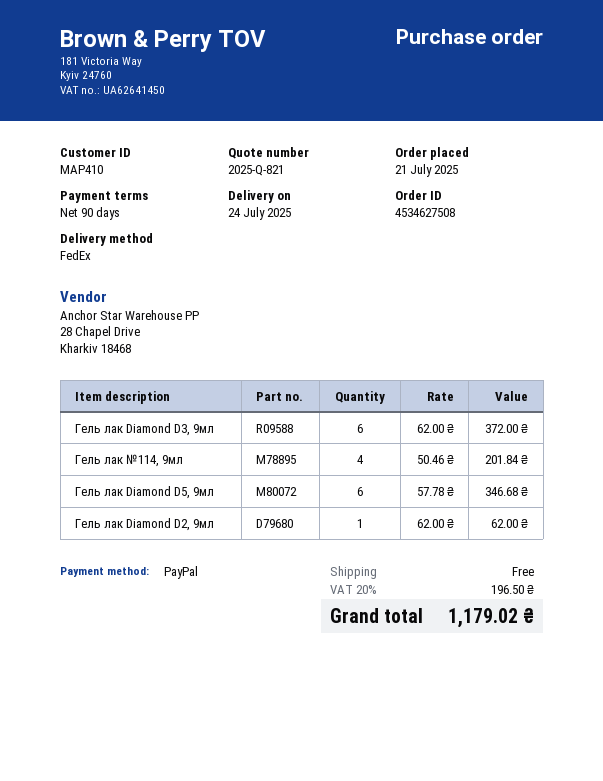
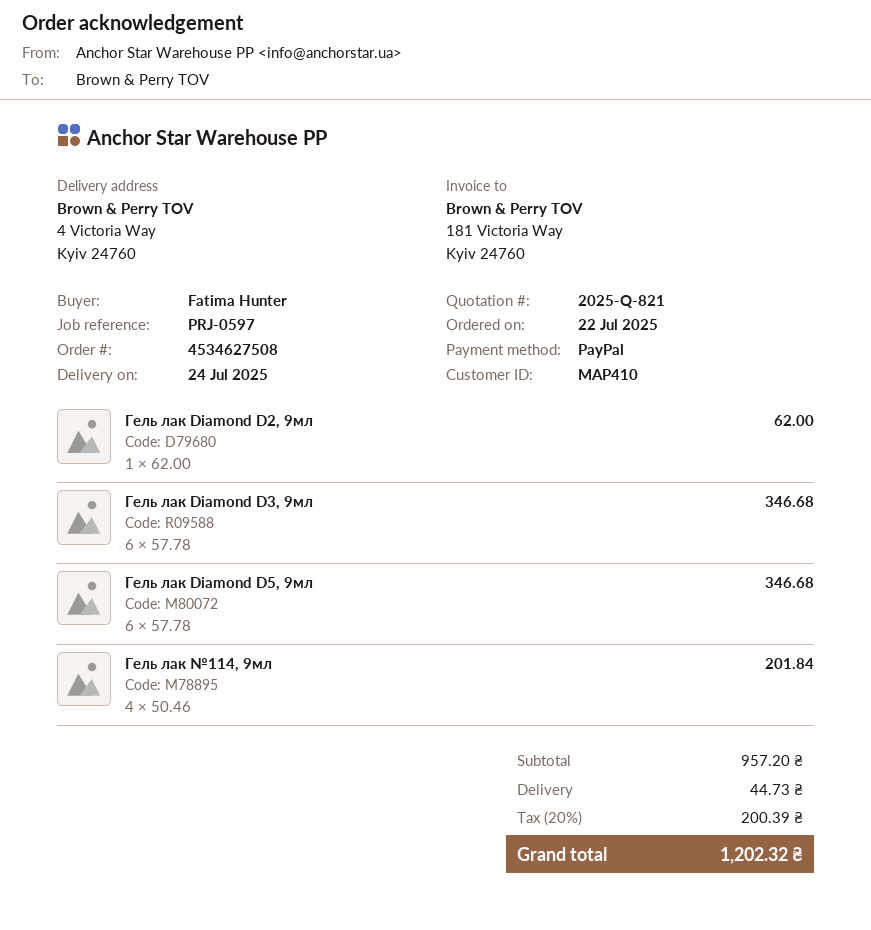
order date: 2025-07-21 -> 2025-07-22
Гель лак Diamond D3, 9мл: 6 x 62.00 = 372.00 -> 6 x 57.78 = 346.68
shipping: 0.00 -> 44.73
tax: 20% = 196.50 -> 20% = 200.39
total: 1179.02 -> 1202.32

